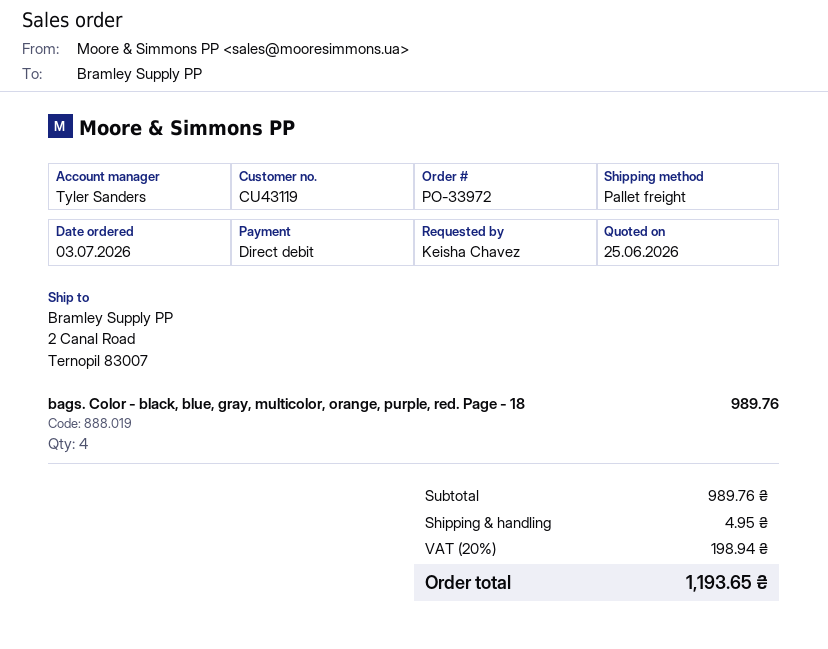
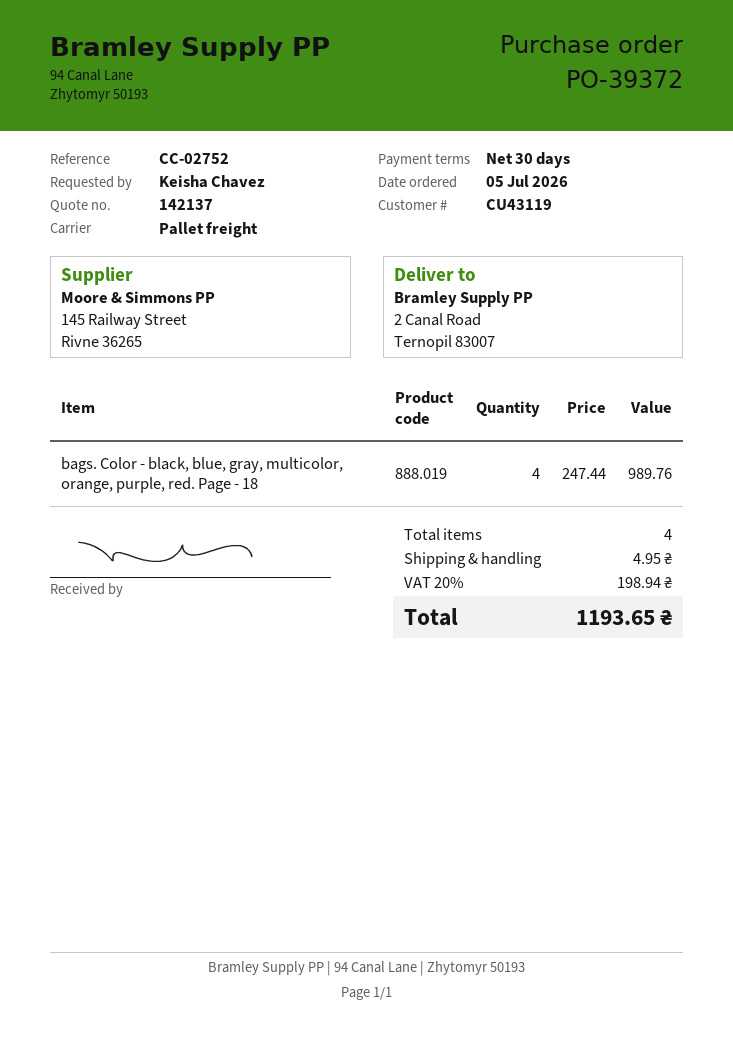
order number: PO-33972 -> PO-39372
order date: 2026-07-03 -> 2026-07-05

